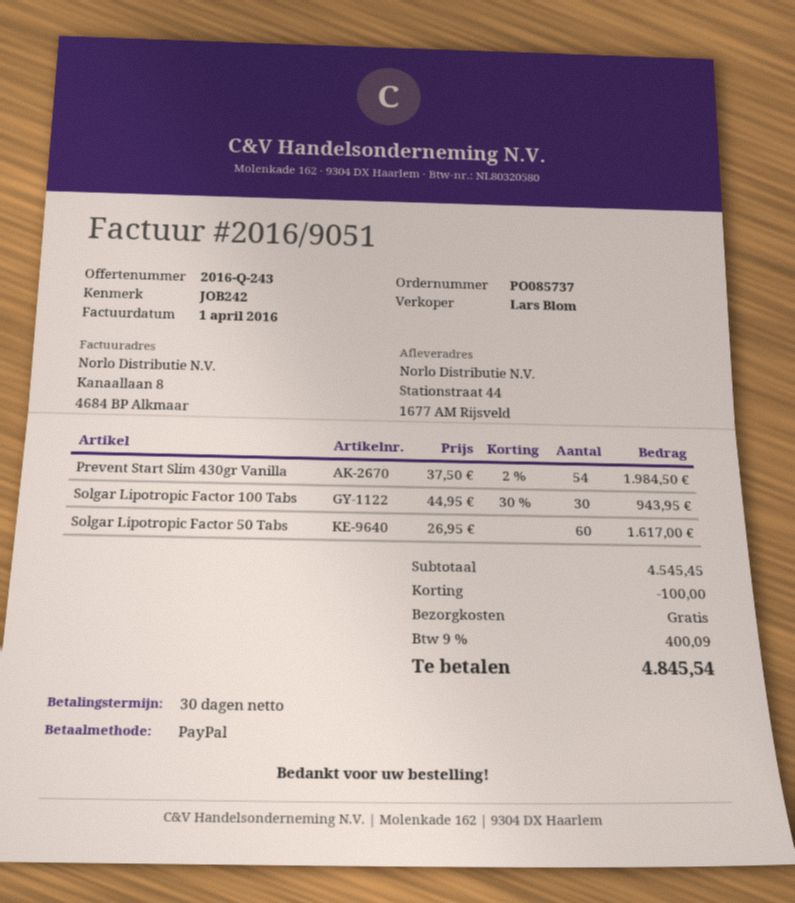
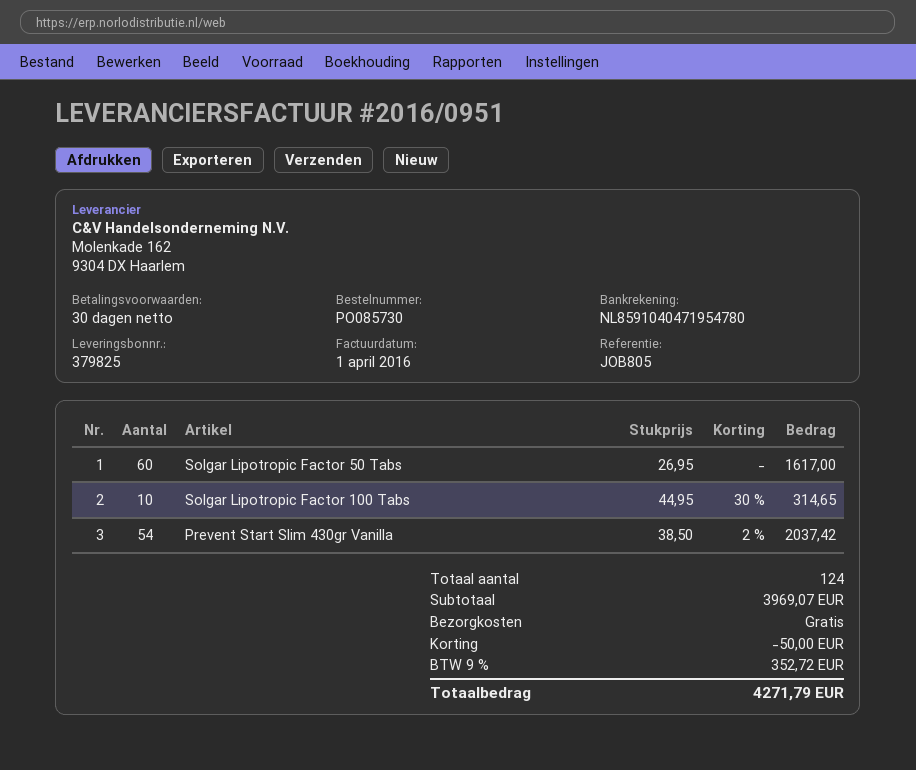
order number: PO085737 -> PO085730
invoice number: 2016/9051 -> 2016/0951
reference: JOB242 -> JOB805
Prevent Start Slim 430gr Vanilla: 54 x 37.50 - 2% = 1984.50 -> 54 x 38.50 - 2% = 2037.42
Solgar Lipotropic Factor 100 Tabs: 30 x 44.95 - 30% = 943.95 -> 10 x 44.95 - 30% = 314.65
subtotal: 4545.45 -> 3969.07
discount: 100.00 -> 50.00
tax: 9% = 400.09 -> 9% = 352.72
total: 4845.54 -> 4271.79

